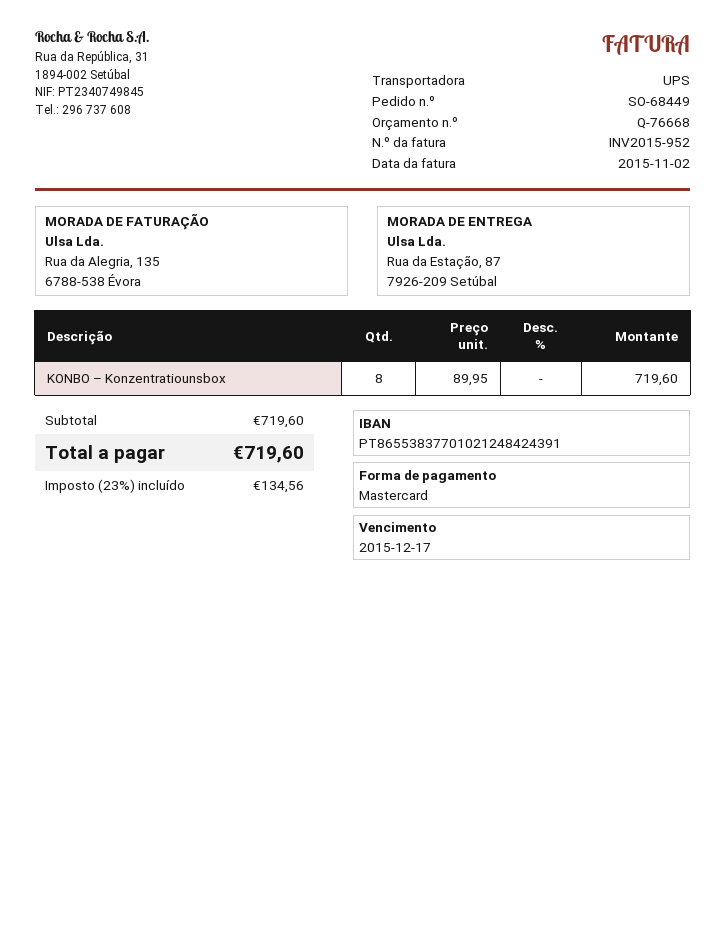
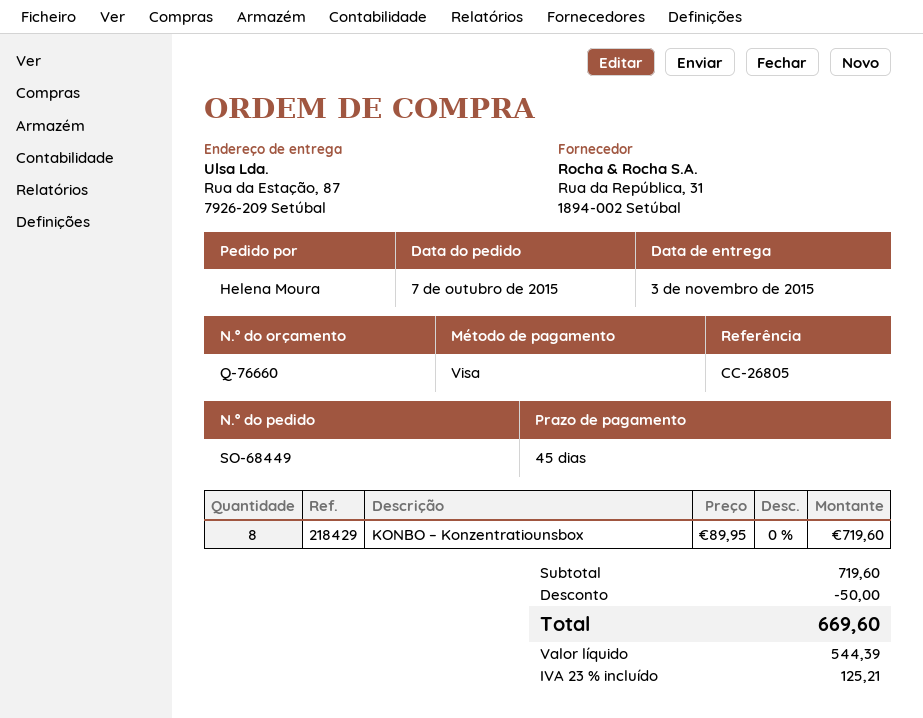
quote number: Q-76668 -> Q-76660
payment method: Mastercard -> Visa
discount: none -> 50.00
tax: 23% = 134.56 -> 23% = 125.21
total: 719.60 -> 669.60

